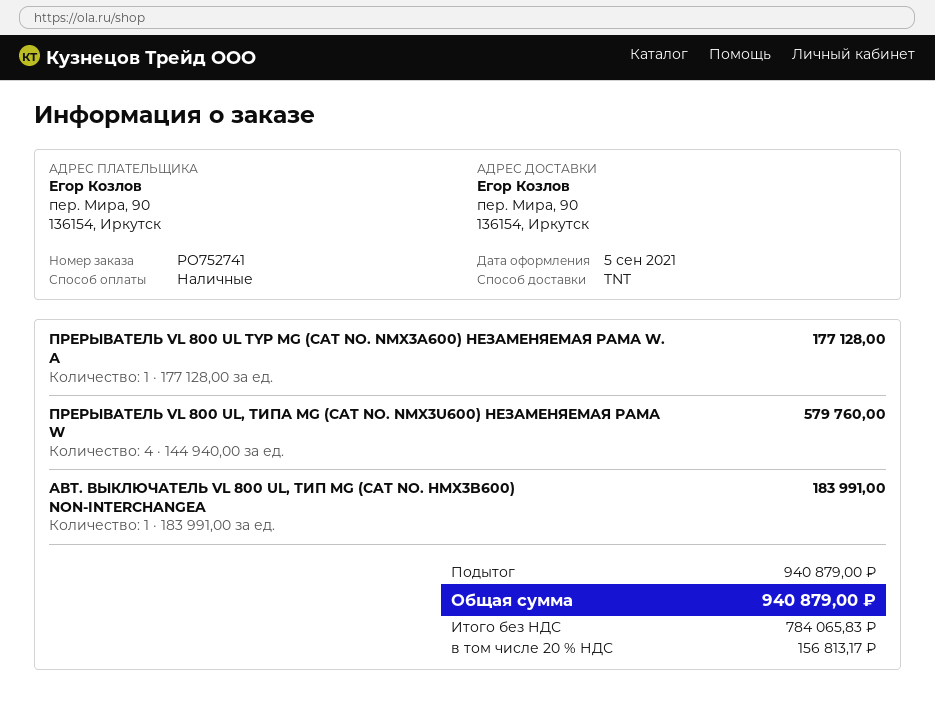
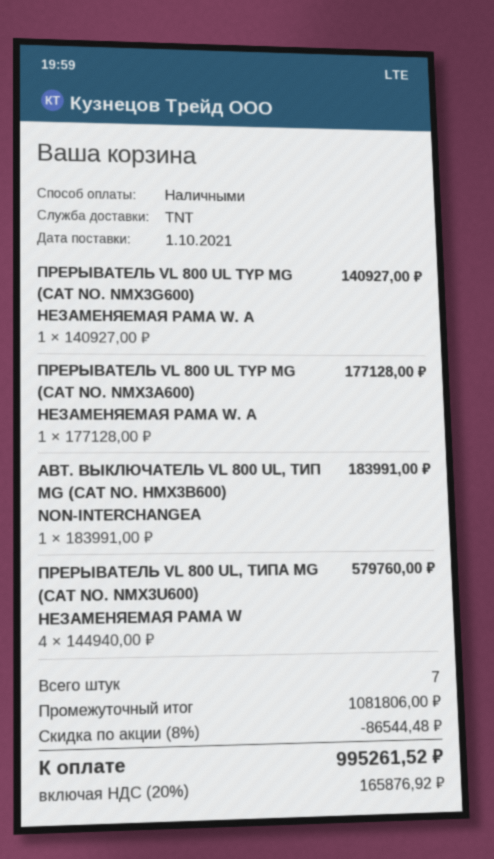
ПРЕРЫВАТЕЛЬ VL 800 UL TYP MG (CAT NO. NMX3G600) НЕЗАМЕНЯЕМАЯ РАМА W. А: none -> 1 x 140927.00 = 140927.00
subtotal: 940879.00 -> 1081806.00
discount: none -> 8% = 86544.48
tax: 20% = 156813.17 -> 20% = 165876.92
total: 940879.00 -> 995261.52

